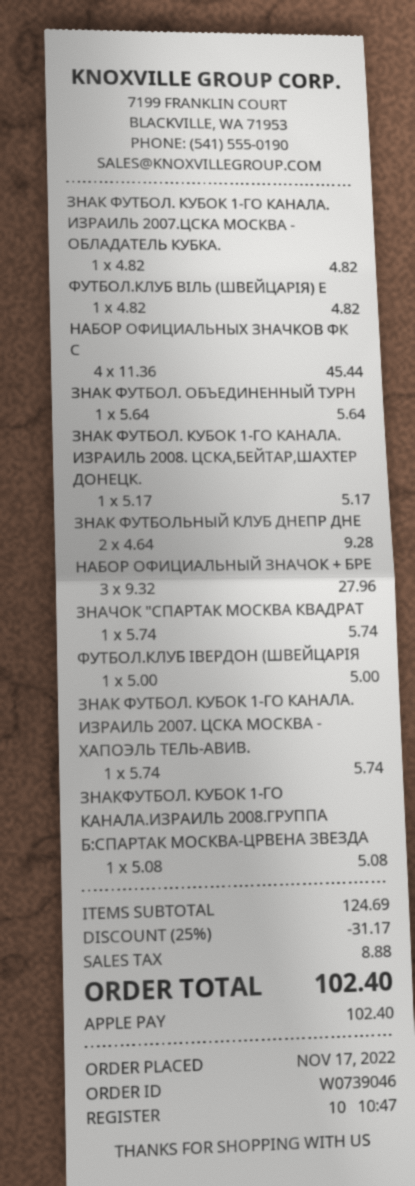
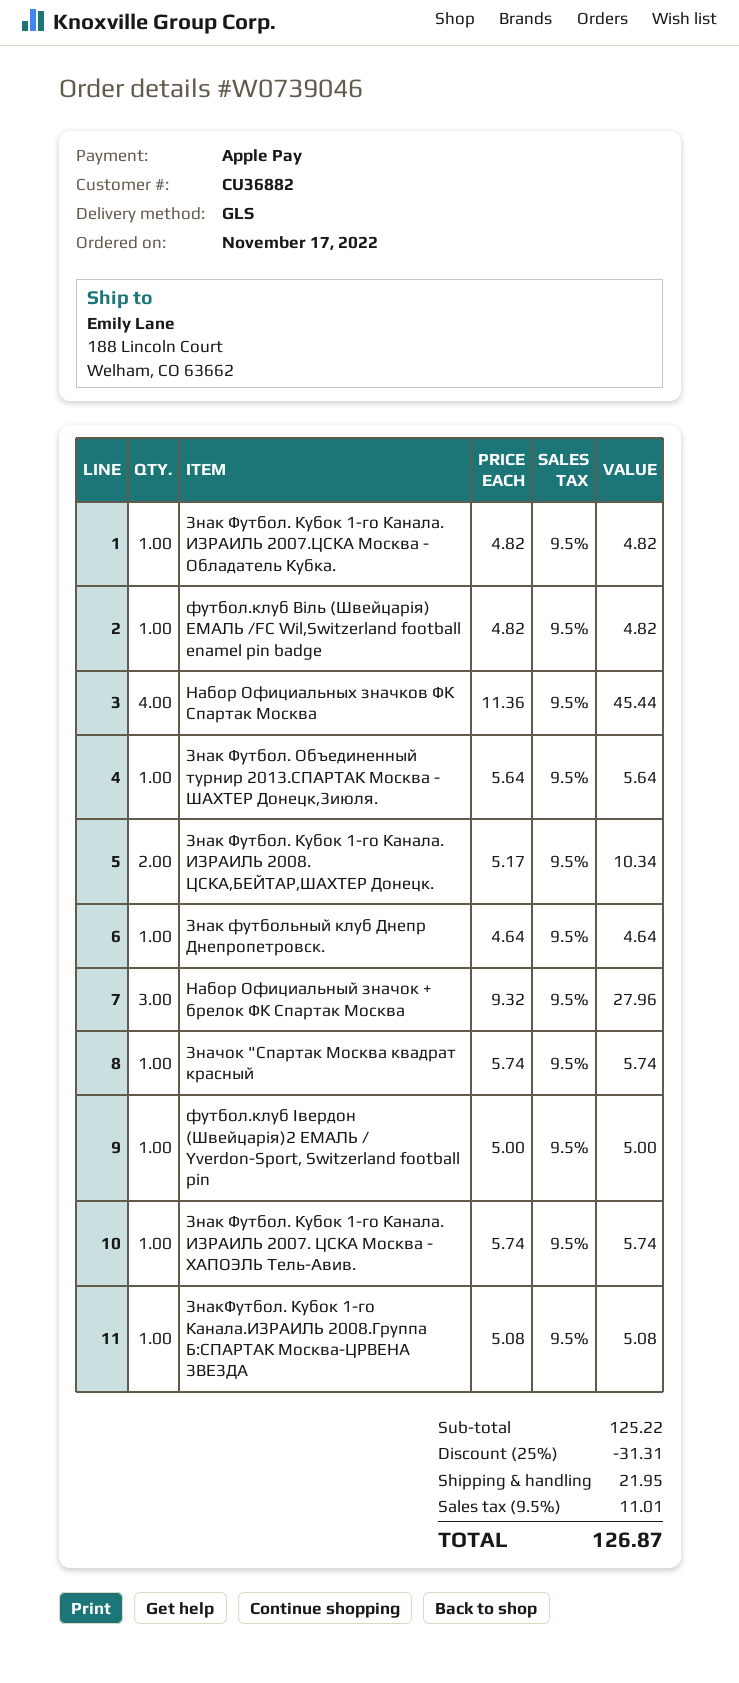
ЗНАК ФУТБОЛ. КУБОК 1-ГО КАНАЛА. ИЗРАИЛЬ 2008. ЦСКА,БЕЙТАР,ШАХТЕР ДОНЕЦК.: 1 x 5.17 = 5.17 -> 2 x 5.17 = 10.34
ЗНАК ФУТБОЛЬНЫЙ КЛУБ ДНЕПР ДНЕ: 2 x 4.64 = 9.28 -> 1 x 4.64 = 4.64
subtotal: 124.69 -> 125.22
discount: 25% = 31.17 -> 25% = 31.31
shipping: none -> 21.95
tax: 8.88 -> 11.01
total: 102.40 -> 126.87

